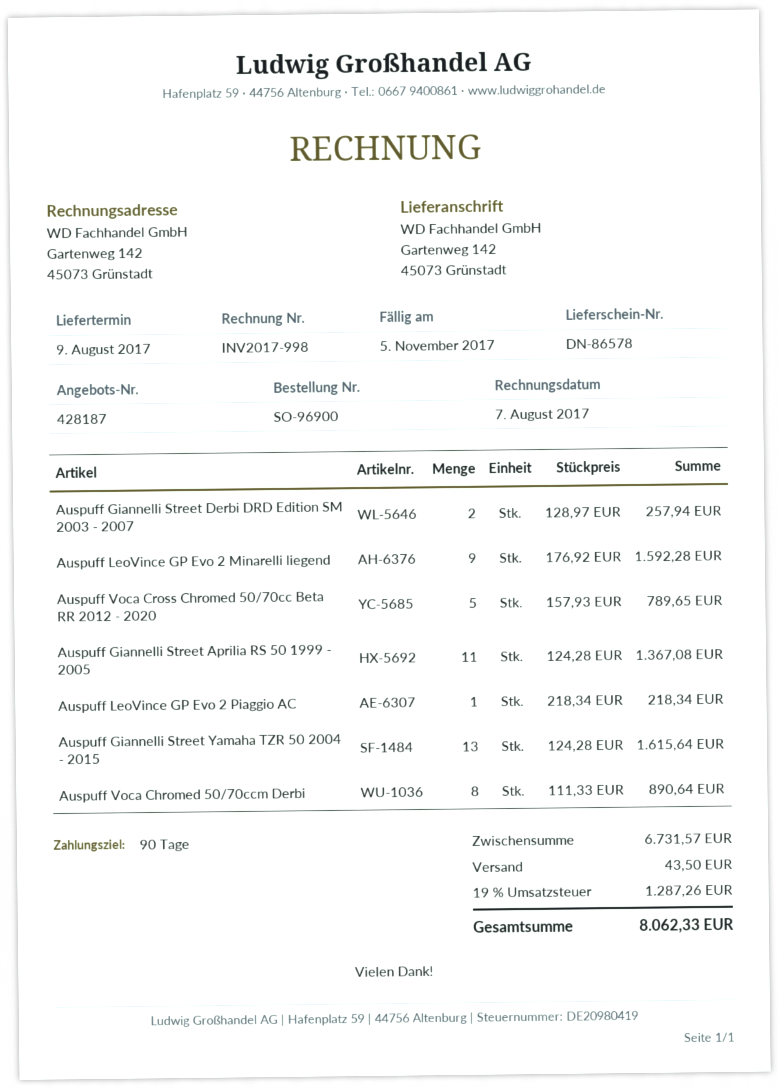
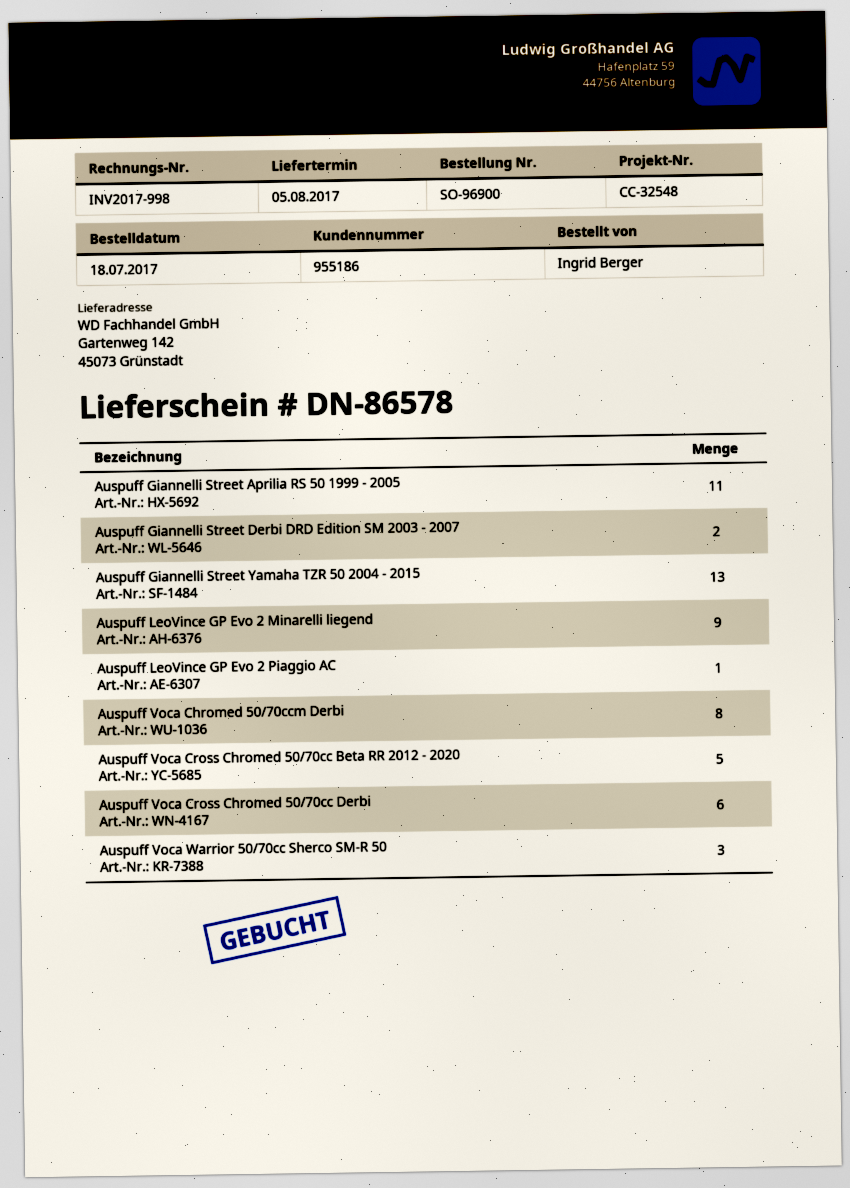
delivery date: 2017-08-09 -> 2017-08-05
Auspuff Voca Cross Chromed 50/70cc Derbi: none -> 6
Auspuff Voca Warrior 50/70cc Sherco SM-R 50: none -> 3

